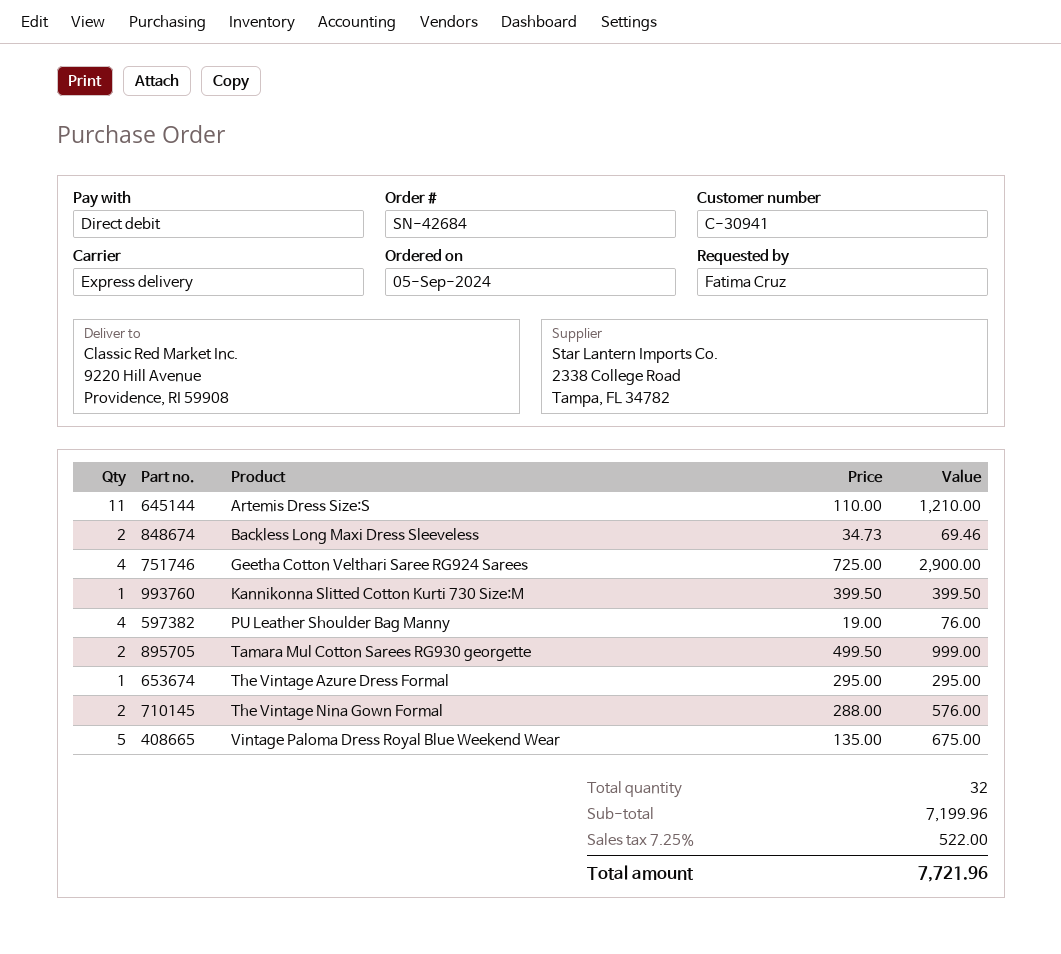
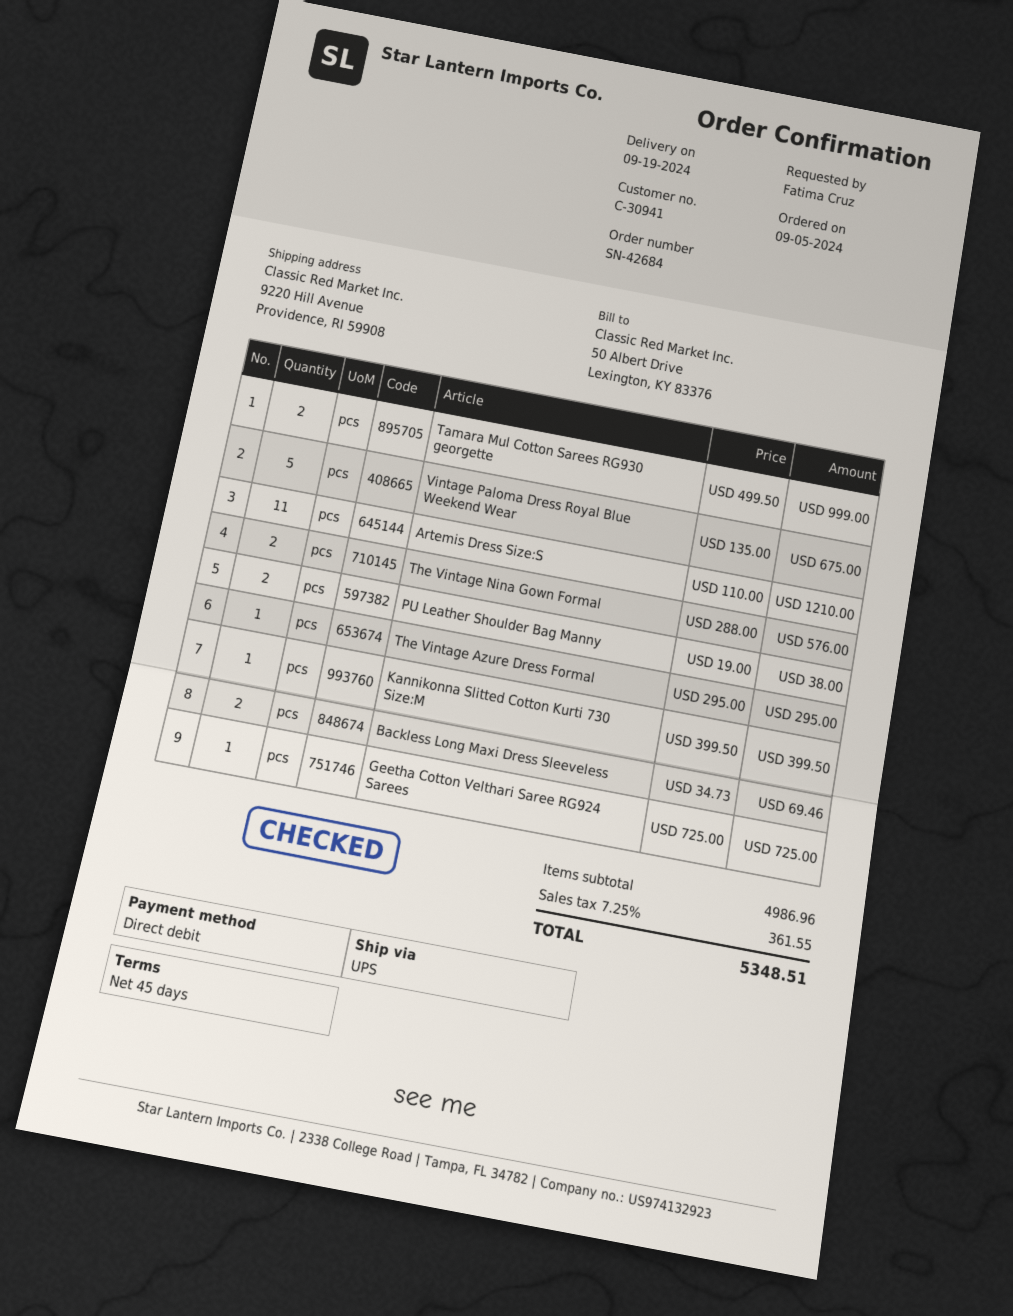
shipping method: express -> UPS
Geetha Cotton Velthari Saree RG924 Sarees: 4 x 725.00 = 2900.00 -> 1 x 725.00 = 725.00
PU Leather Shoulder Bag Manny: 4 x 19.00 = 76.00 -> 2 x 19.00 = 38.00
subtotal: 7199.96 -> 4986.96
tax: 7.25% = 522.00 -> 7.25% = 361.55
total: 7721.96 -> 5348.51

